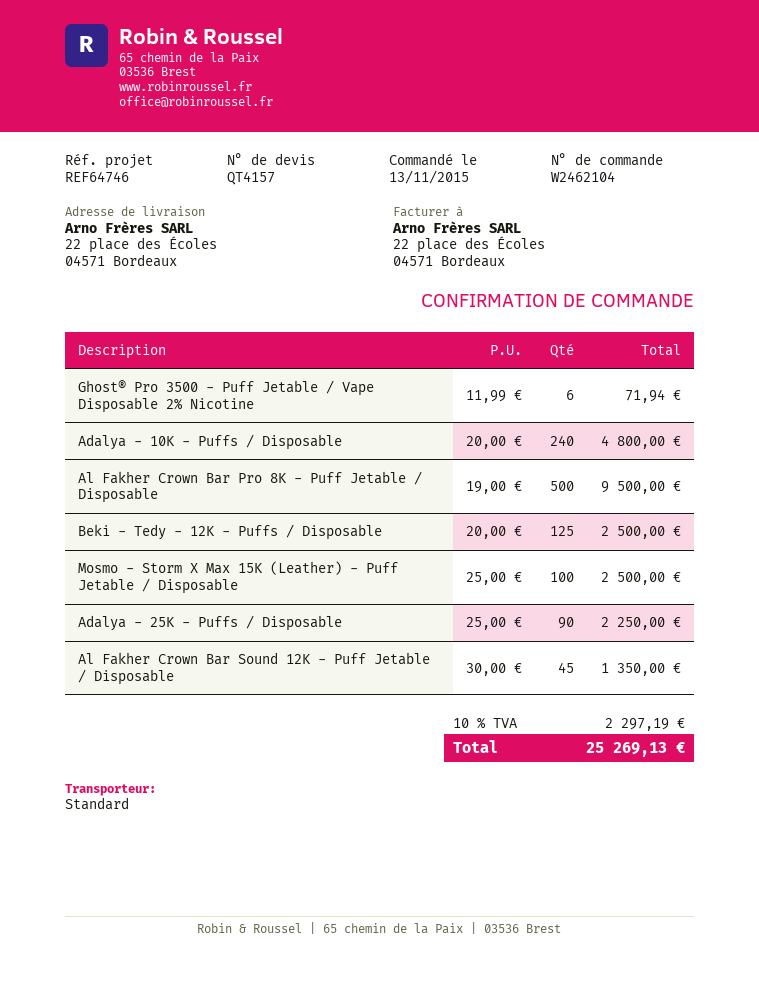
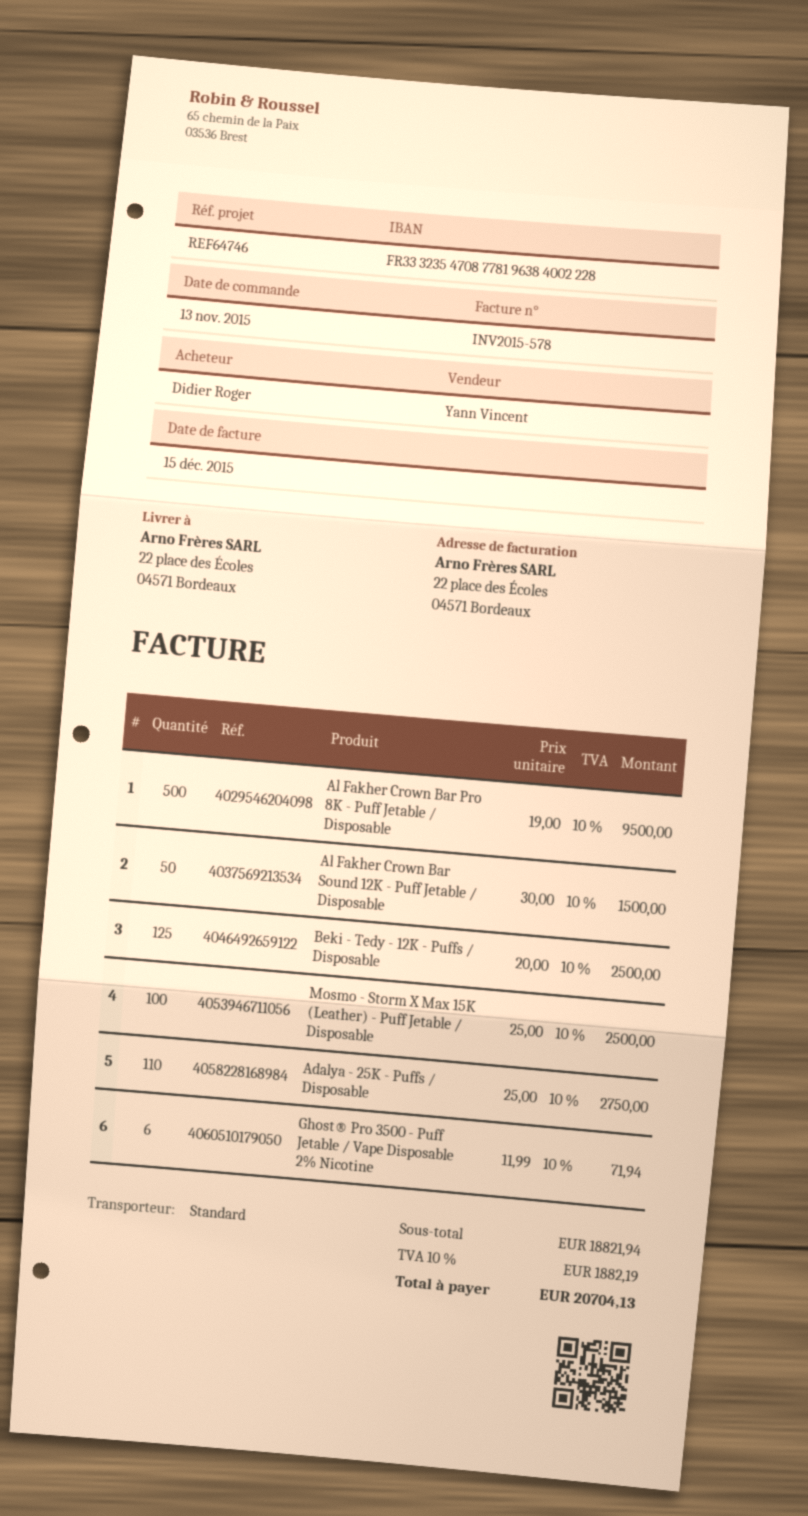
Adalya - 10K - Puffs / Disposable: 240 x 20.00 = 4800.00 -> none
Adalya - 25K - Puffs / Disposable: 90 x 25.00 = 2250.00 -> 110 x 25.00 = 2750.00
Al Fakher Crown Bar Sound 12K - Puff Jetable / Disposable: 45 x 30.00 = 1350.00 -> 50 x 30.00 = 1500.00
tax: 10% = 2297.19 -> 10% = 1882.19
total: 25269.13 -> 20704.13

